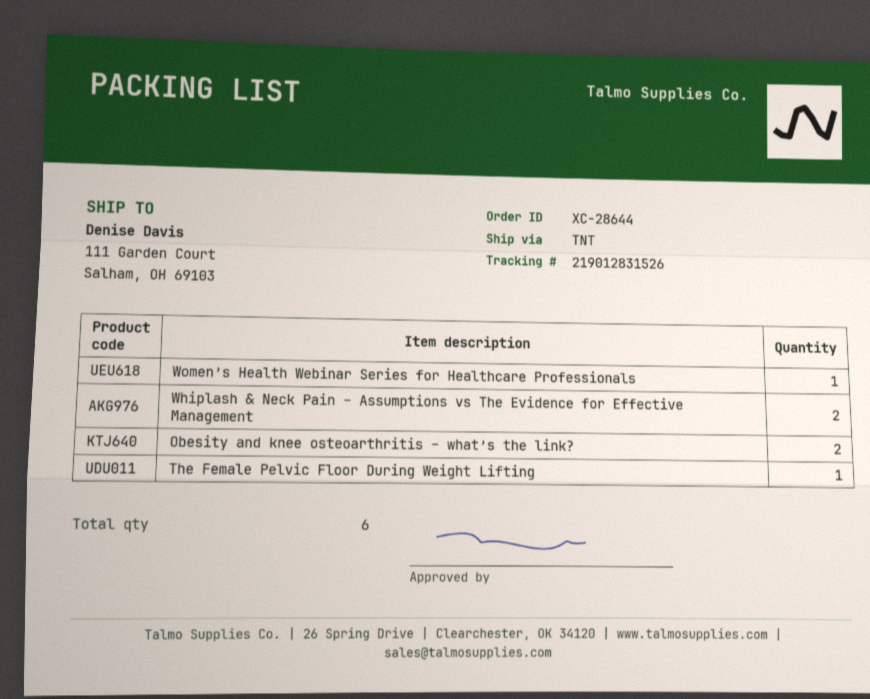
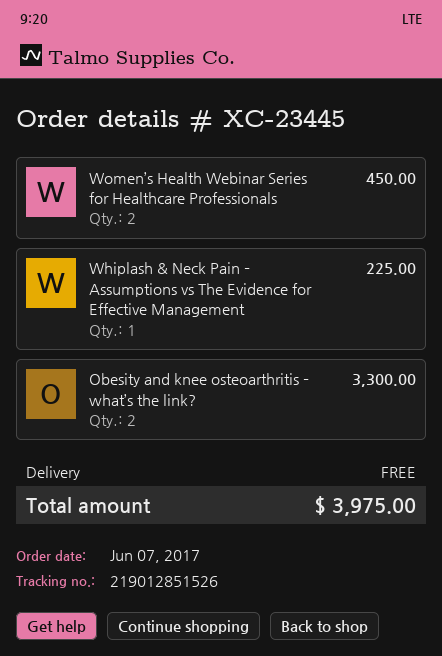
order number: XC-28644 -> XC-23445
tracking number: 219012831526 -> 219012851526
Women’s Health Webinar Series for Healthcare Professionals: 1 -> 2
Whiplash & Neck Pain – Assumptions vs The Evidence for Effective Management: 2 -> 1
The Female Pelvic Floor During Weight Lifting: 1 -> none

